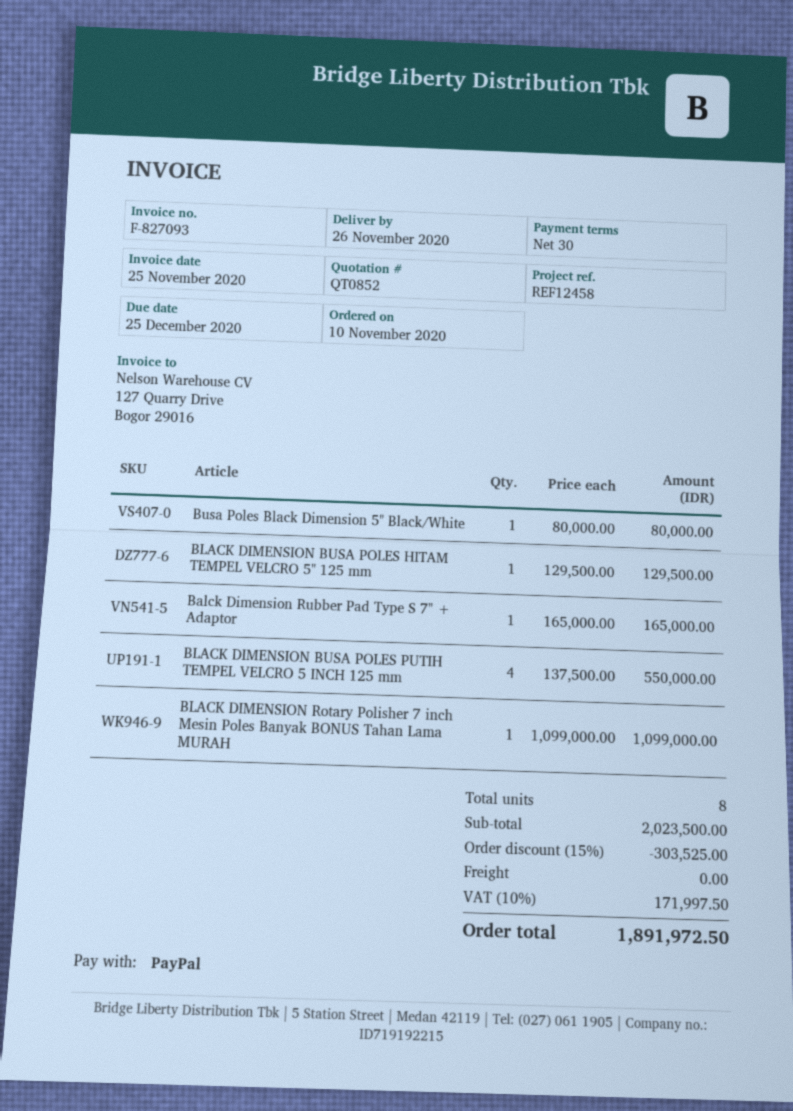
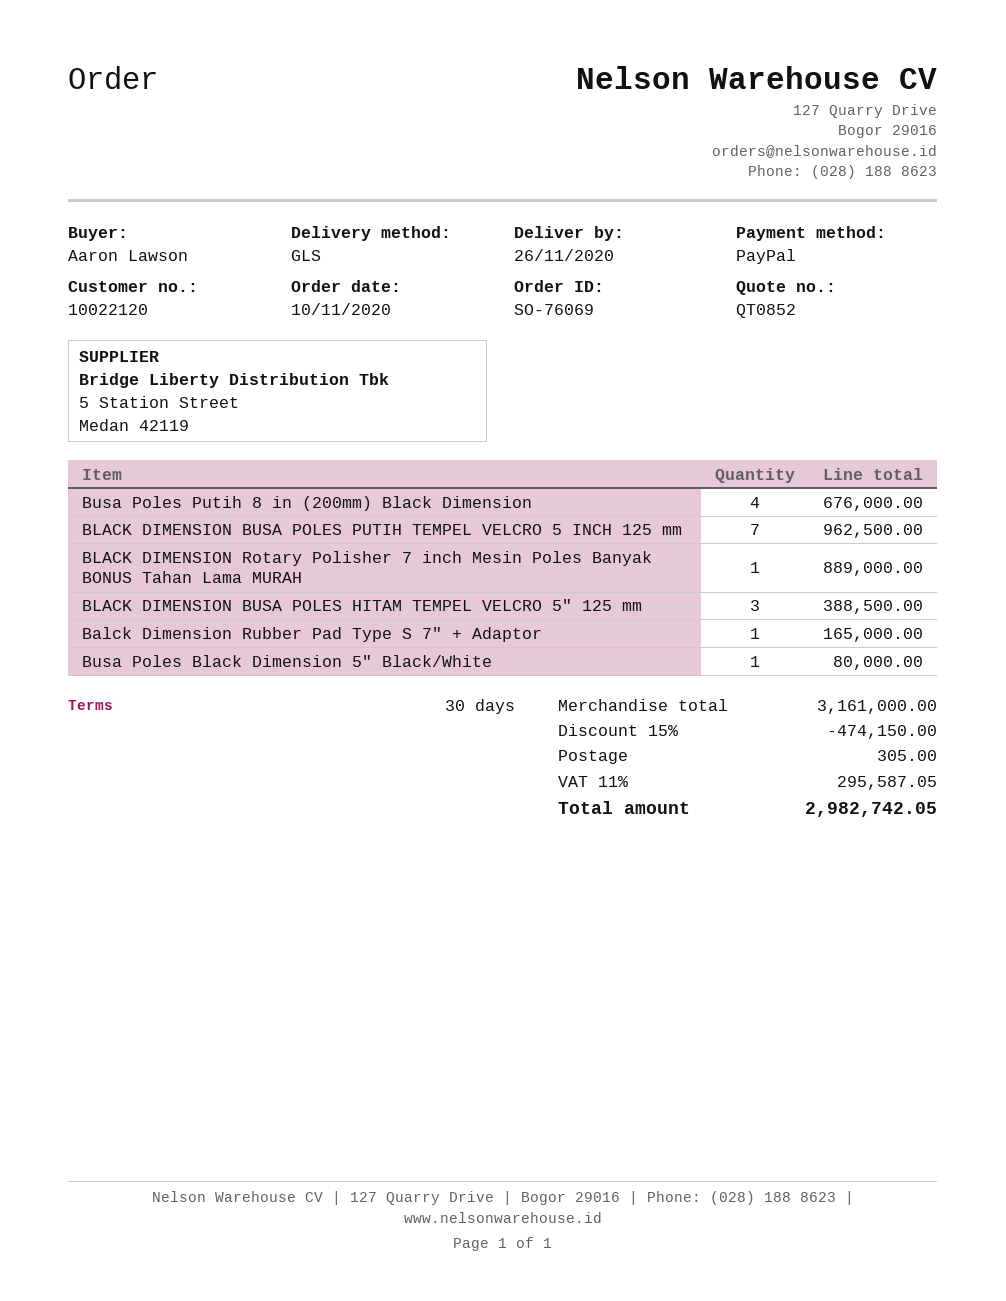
BLACK DIMENSION BUSA POLES HITAM TEMPEL VELCRO 5" 125 mm: 1 for 129500.00 -> 3 for 388500.00
BLACK DIMENSION BUSA POLES PUTIH TEMPEL VELCRO 5 INCH 125 mm: 4 for 550000.00 -> 7 for 962500.00
BLACK DIMENSION Rotary Polisher 7 inch Mesin Poles Banyak BONUS Tahan Lama MURAH: 1 for 1099000.00 -> 1 for 889000.00
Busa Poles Putih 8 in (200mm) Black Dimension: none -> 4 for 676000.00
subtotal: 2023500.00 -> 3161000.00
discount: 15% = 303525.00 -> 15% = 474150.00
shipping: 0.00 -> 305.00
tax: 10% = 171997.50 -> 11% = 295587.05
total: 1891972.50 -> 2982742.05

